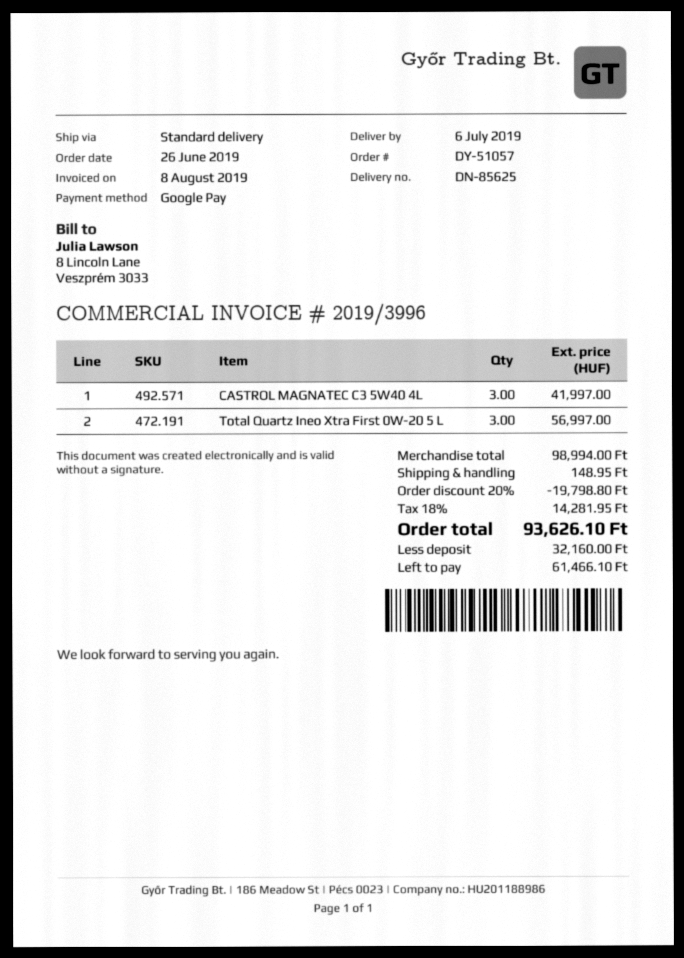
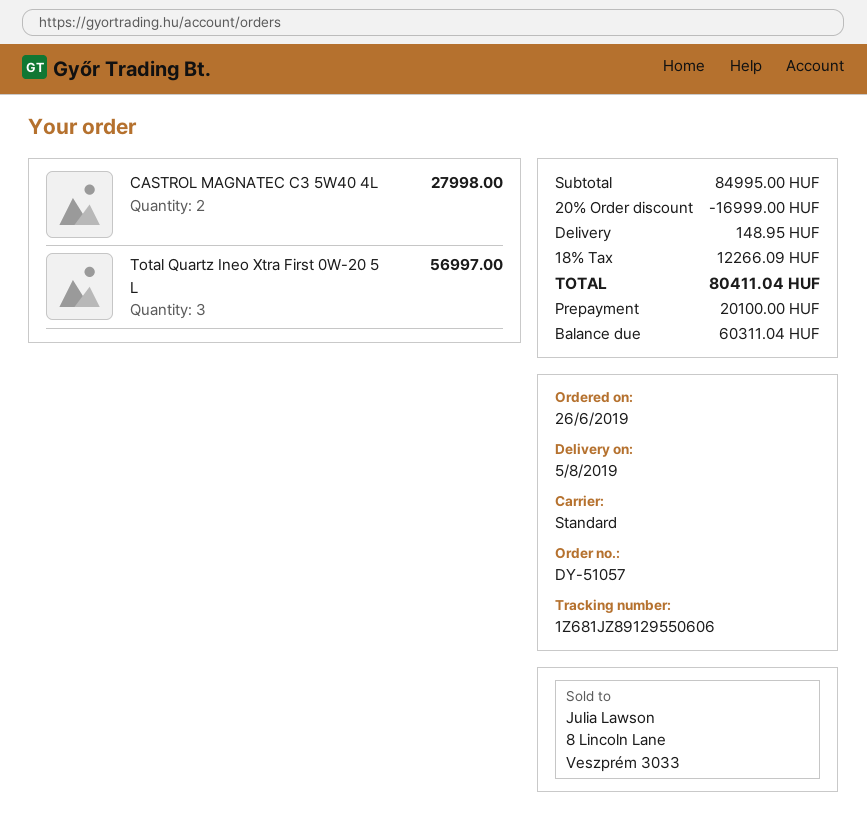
delivery date: 2019-07-06 -> 2019-08-05
CASTROL MAGNATEC C3 5W40 4L: 3 for 41997.00 -> 2 for 27998.00
subtotal: 98994.00 -> 84995.00
discount: 20% = 19798.80 -> 20% = 16999.00
tax: 18% = 14281.95 -> 18% = 12266.09
total: 93626.10 -> 80411.04
deposit: 32160.00 -> 20100.00
balance: 61466.10 -> 60311.04

